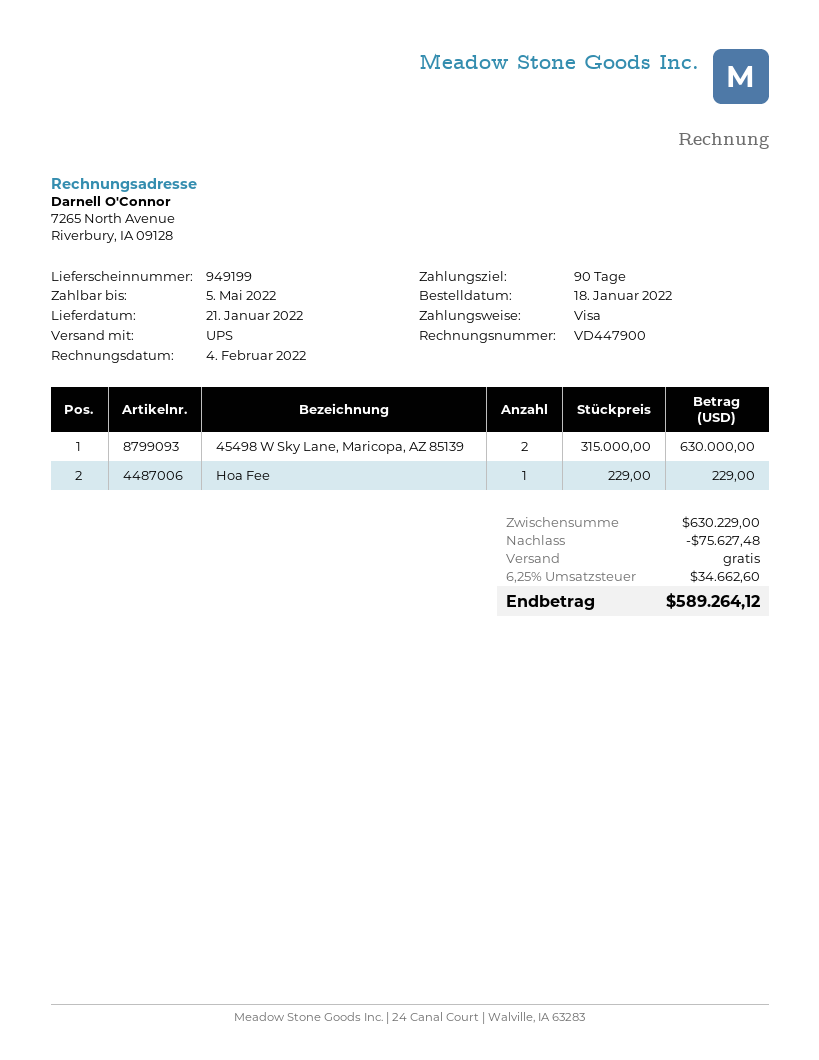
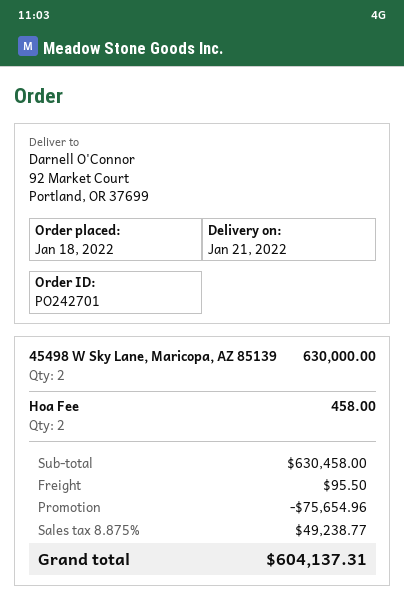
Hoa Fee: 1 for 229.00 -> 2 for 458.00
subtotal: 630229.00 -> 630458.00
discount: 75627.48 -> 75654.96
shipping: 0.00 -> 95.50
tax: 6.25% = 34662.60 -> 8.875% = 49238.77
total: 589264.12 -> 604137.31

